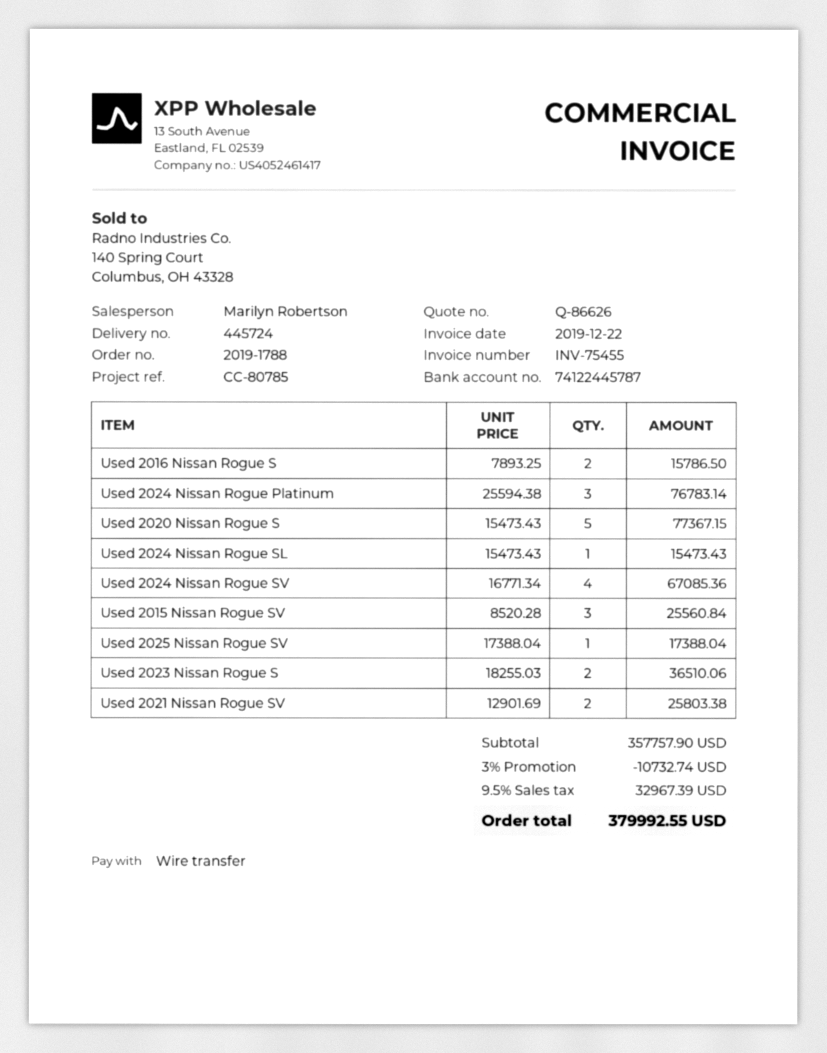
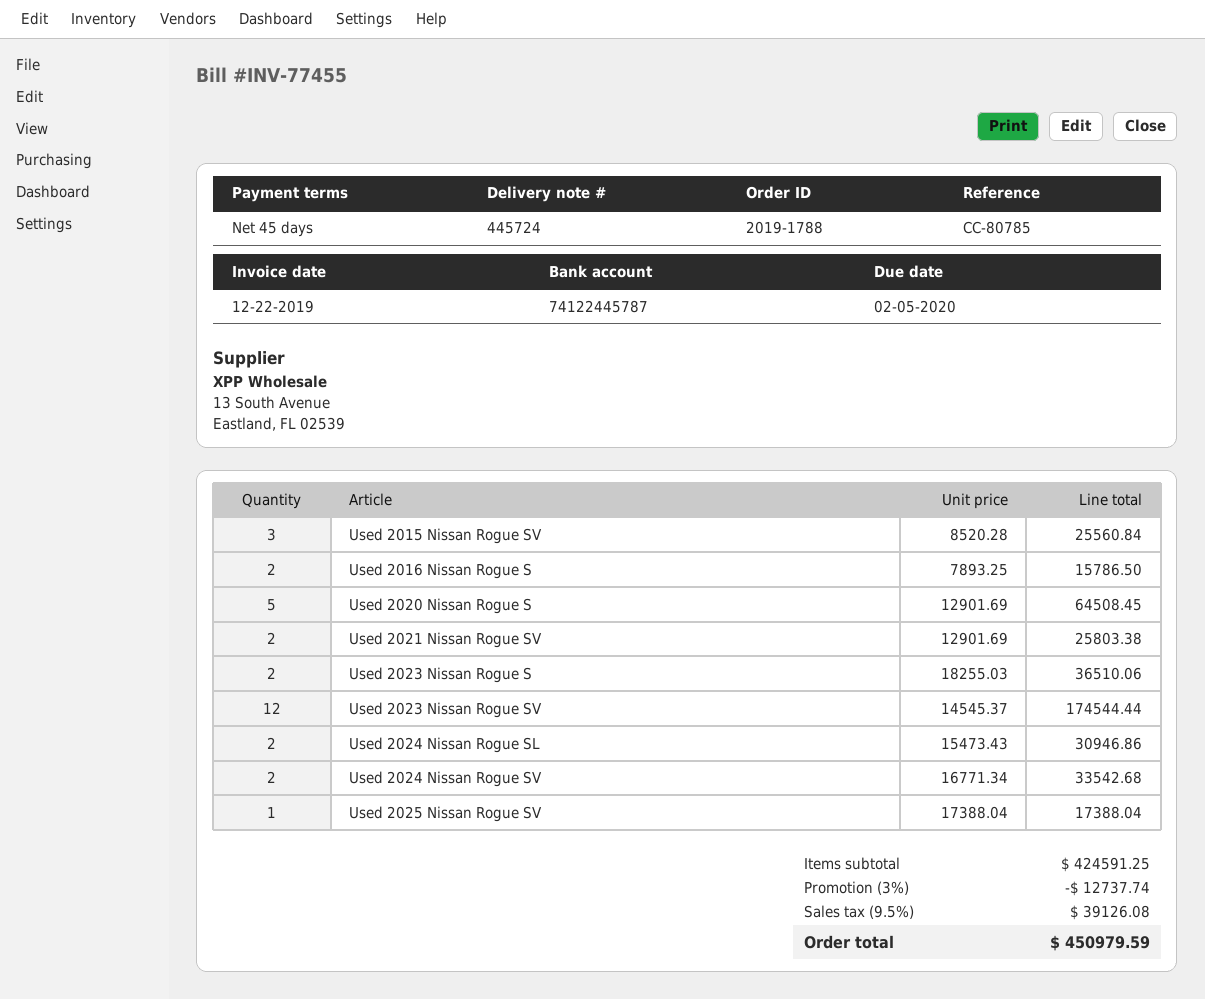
invoice number: INV-75455 -> INV-77455
Used 2024 Nissan Rogue Platinum: 3 x 25594.38 = 76783.14 -> none
Used 2020 Nissan Rogue S: 5 x 15473.43 = 77367.15 -> 5 x 12901.69 = 64508.45
Used 2024 Nissan Rogue SL: 1 x 15473.43 = 15473.43 -> 2 x 15473.43 = 30946.86
Used 2024 Nissan Rogue SV: 4 x 16771.34 = 67085.36 -> 2 x 16771.34 = 33542.68
Used 2023 Nissan Rogue SV: none -> 12 x 14545.37 = 174544.44
subtotal: 357757.90 -> 424591.25
discount: 3% = 10732.74 -> 3% = 12737.74
tax: 9.5% = 32967.39 -> 9.5% = 39126.08
total: 379992.55 -> 450979.59

